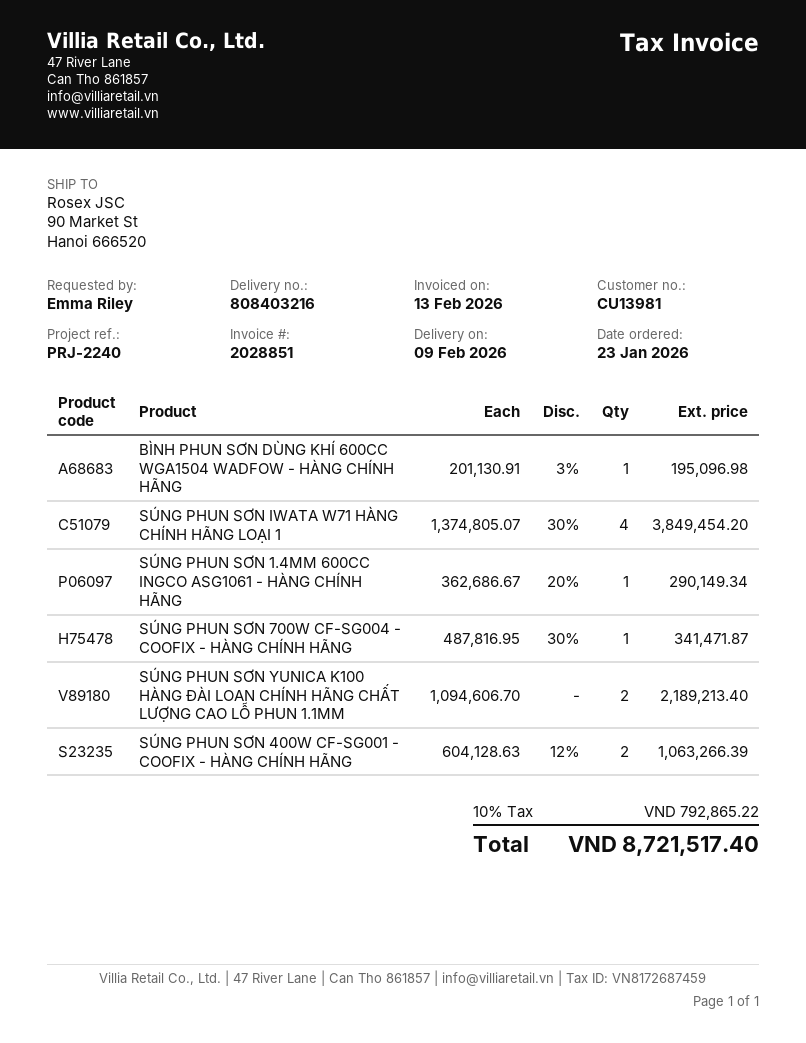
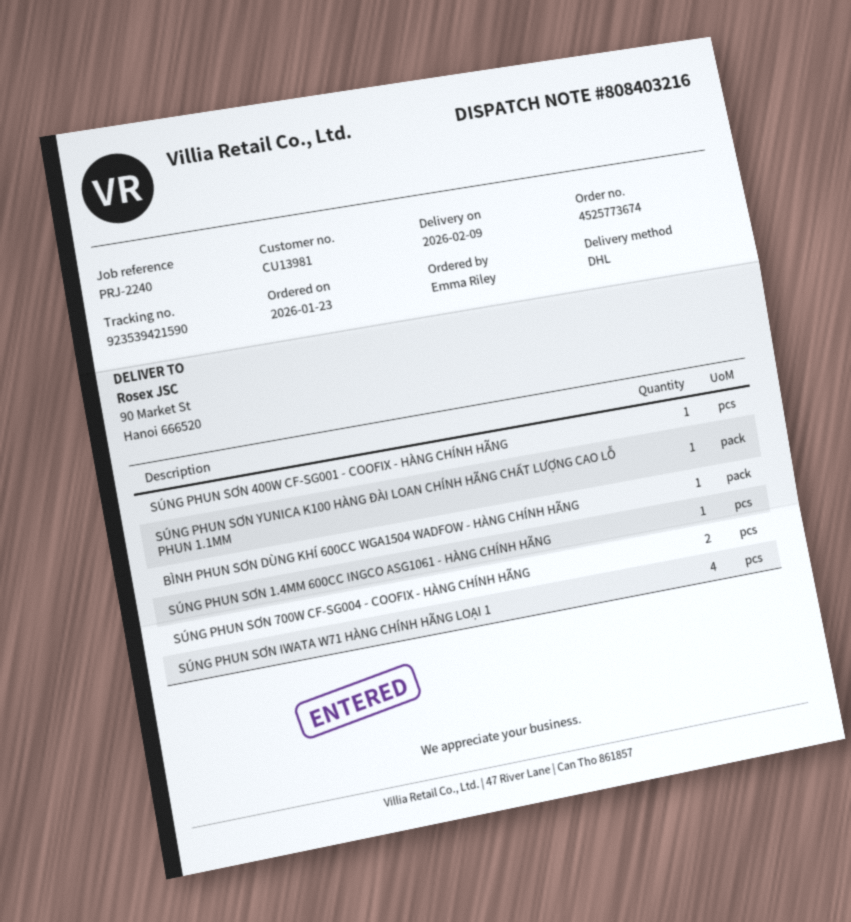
SÚNG PHUN SƠN 700W CF-SG004 - COOFIX - HÀNG CHÍNH HÃNG: 1 -> 2
SÚNG PHUN SƠN YUNICA K100 HÀNG ĐÀI LOAN CHÍNH HÃNG CHẤT LƯỢNG CAO LỖ PHUN 1.1MM: 2 -> 1
SÚNG PHUN SƠN 400W CF-SG001 - COOFIX - HÀNG CHÍNH HÃNG: 2 -> 1

